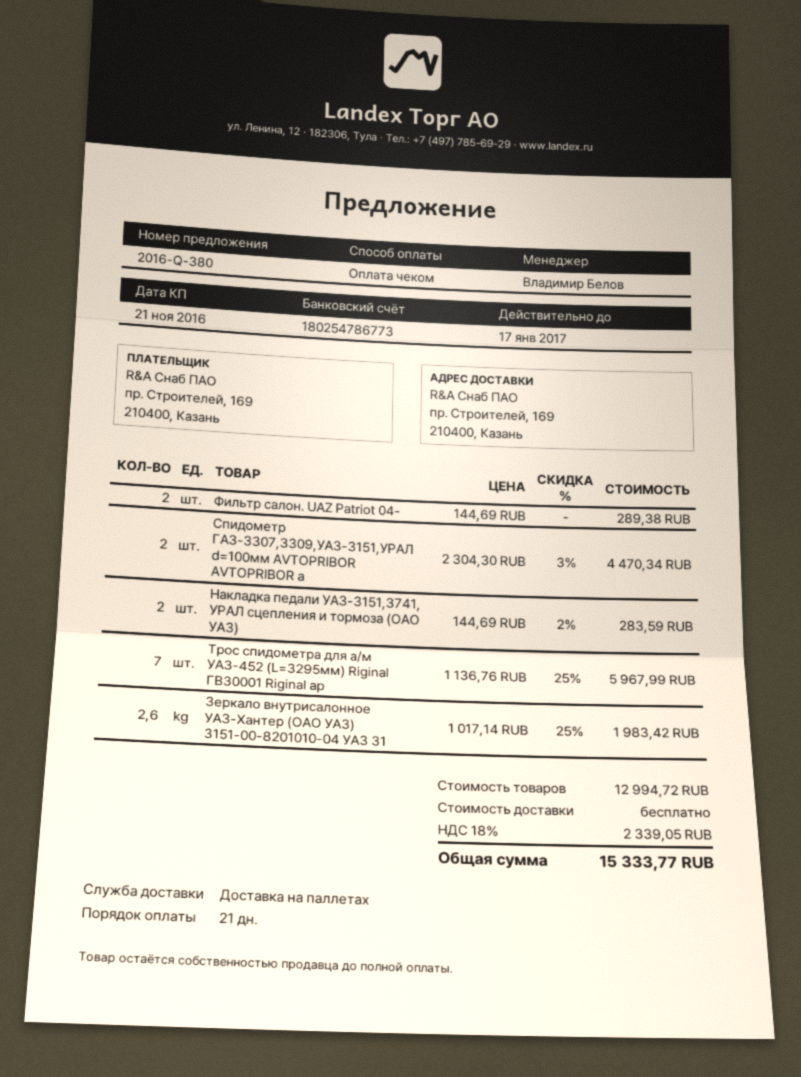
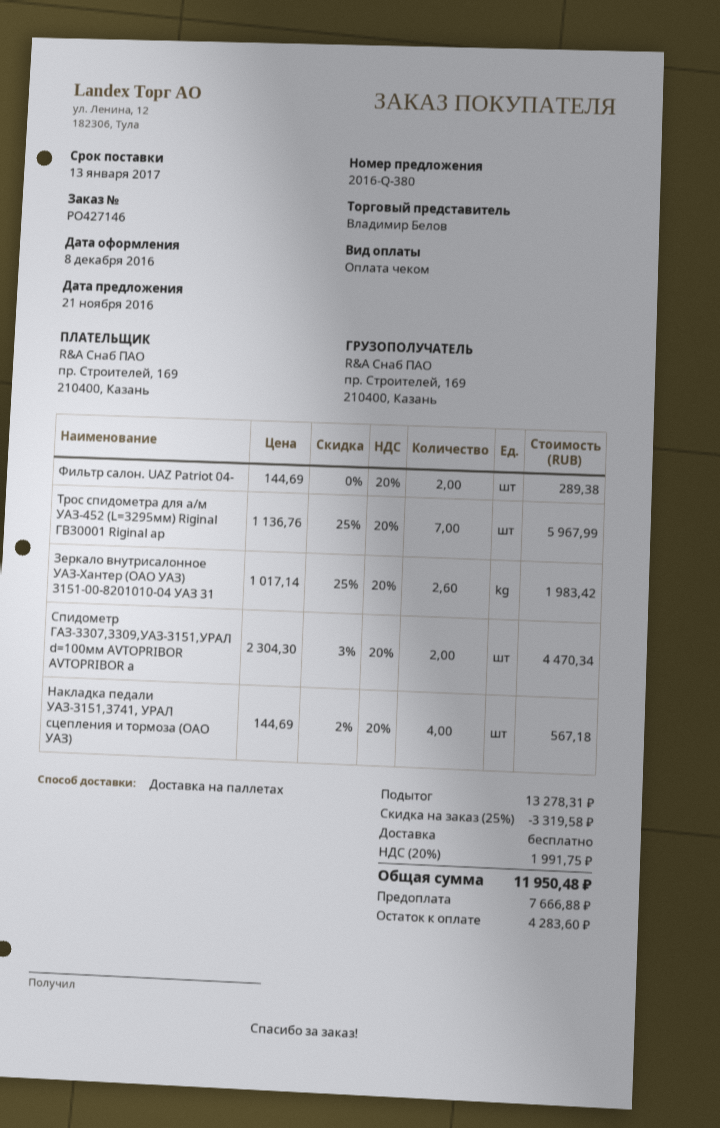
Накладка педали УАЗ-3151,3741, УРАЛ сцепления и тормоза (ОАО УАЗ): 2 x 144.69 - 2% = 283.59 -> 4 x 144.69 - 2% = 567.18
subtotal: 12994.72 -> 13278.31
discount: none -> 25% = 3319.58
tax: 18% = 2339.05 -> 20% = 1991.75
total: 15333.77 -> 11950.48

